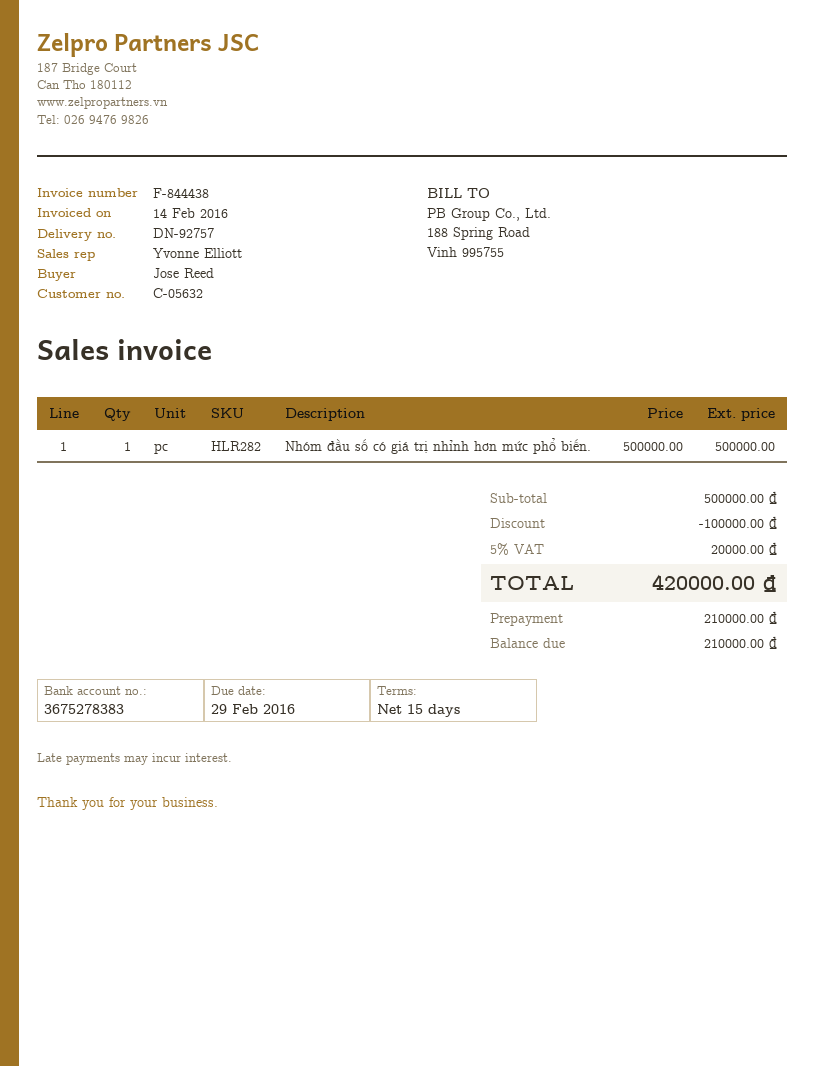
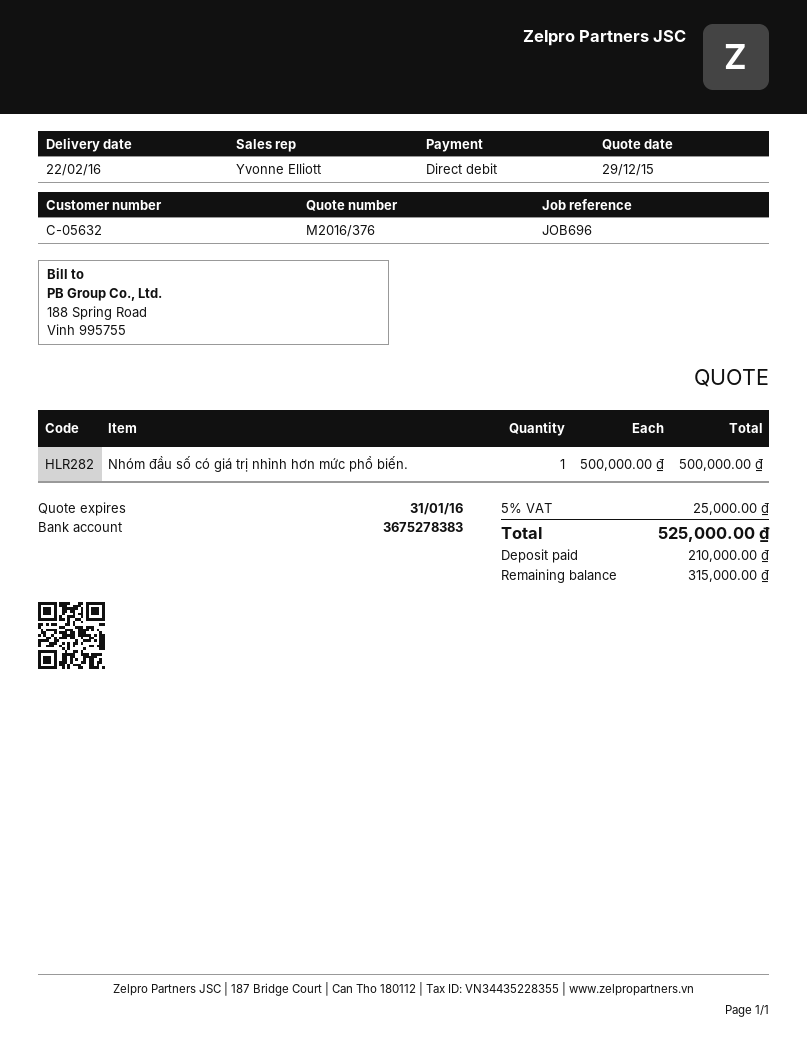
discount: 100000.00 -> none
tax: 5% = 20000.00 -> 5% = 25000.00
total: 420000.00 -> 525000.00
balance: 210000.00 -> 315000.00

